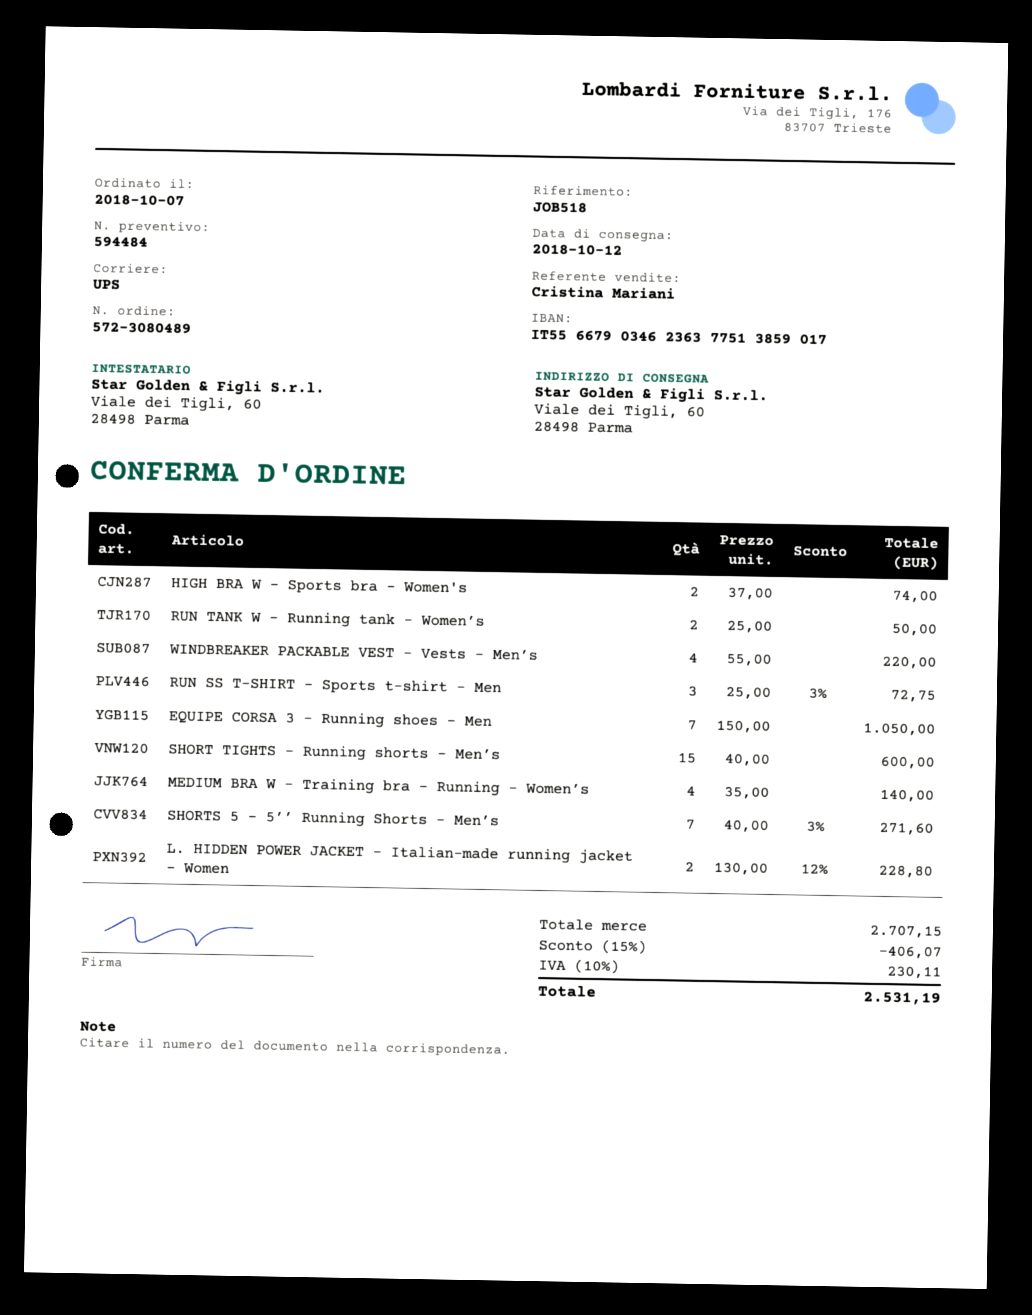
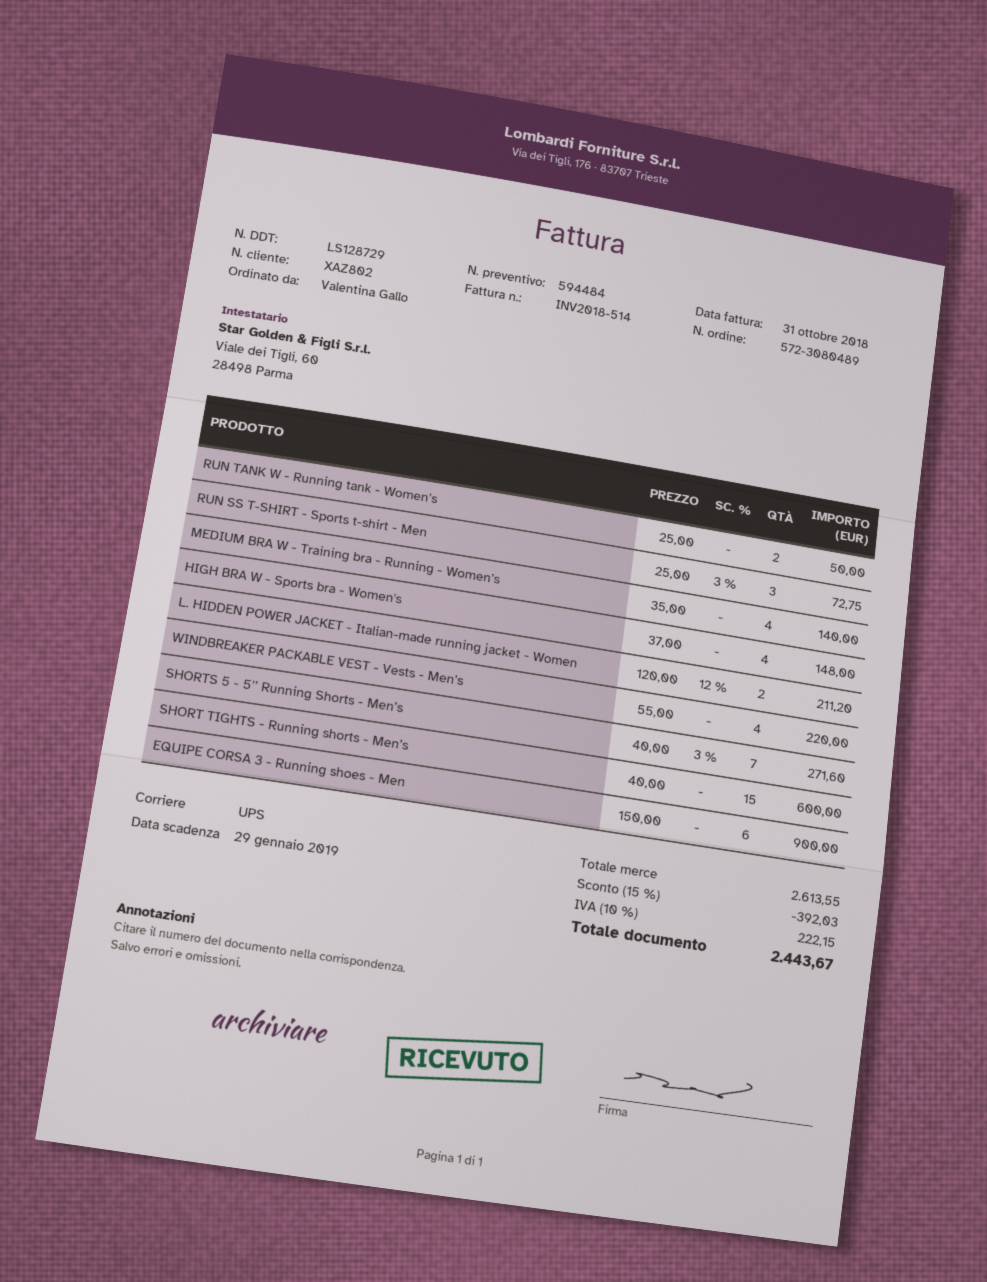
HIGH BRA W - Sports bra - Women's: 2 x 37.00 = 74.00 -> 4 x 37.00 = 148.00
EQUIPE CORSA 3 - Running shoes - Men: 7 x 150.00 = 1050.00 -> 6 x 150.00 = 900.00
L. HIDDEN POWER JACKET - Italian-made running jacket - Women: 2 x 130.00 - 12% = 228.80 -> 2 x 120.00 - 12% = 211.20
subtotal: 2707.15 -> 2613.55
discount: 15% = 406.07 -> 15% = 392.03
tax: 10% = 230.11 -> 10% = 222.15
total: 2531.19 -> 2443.67

